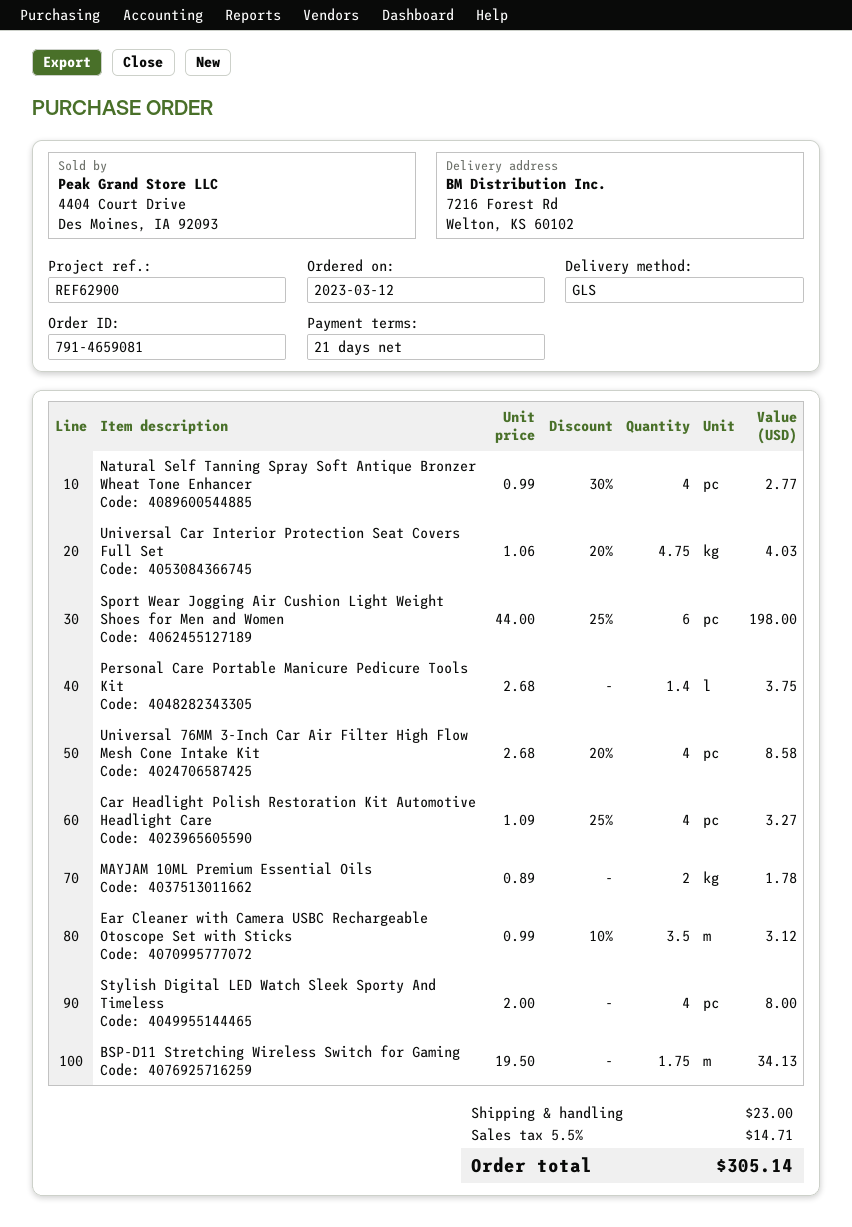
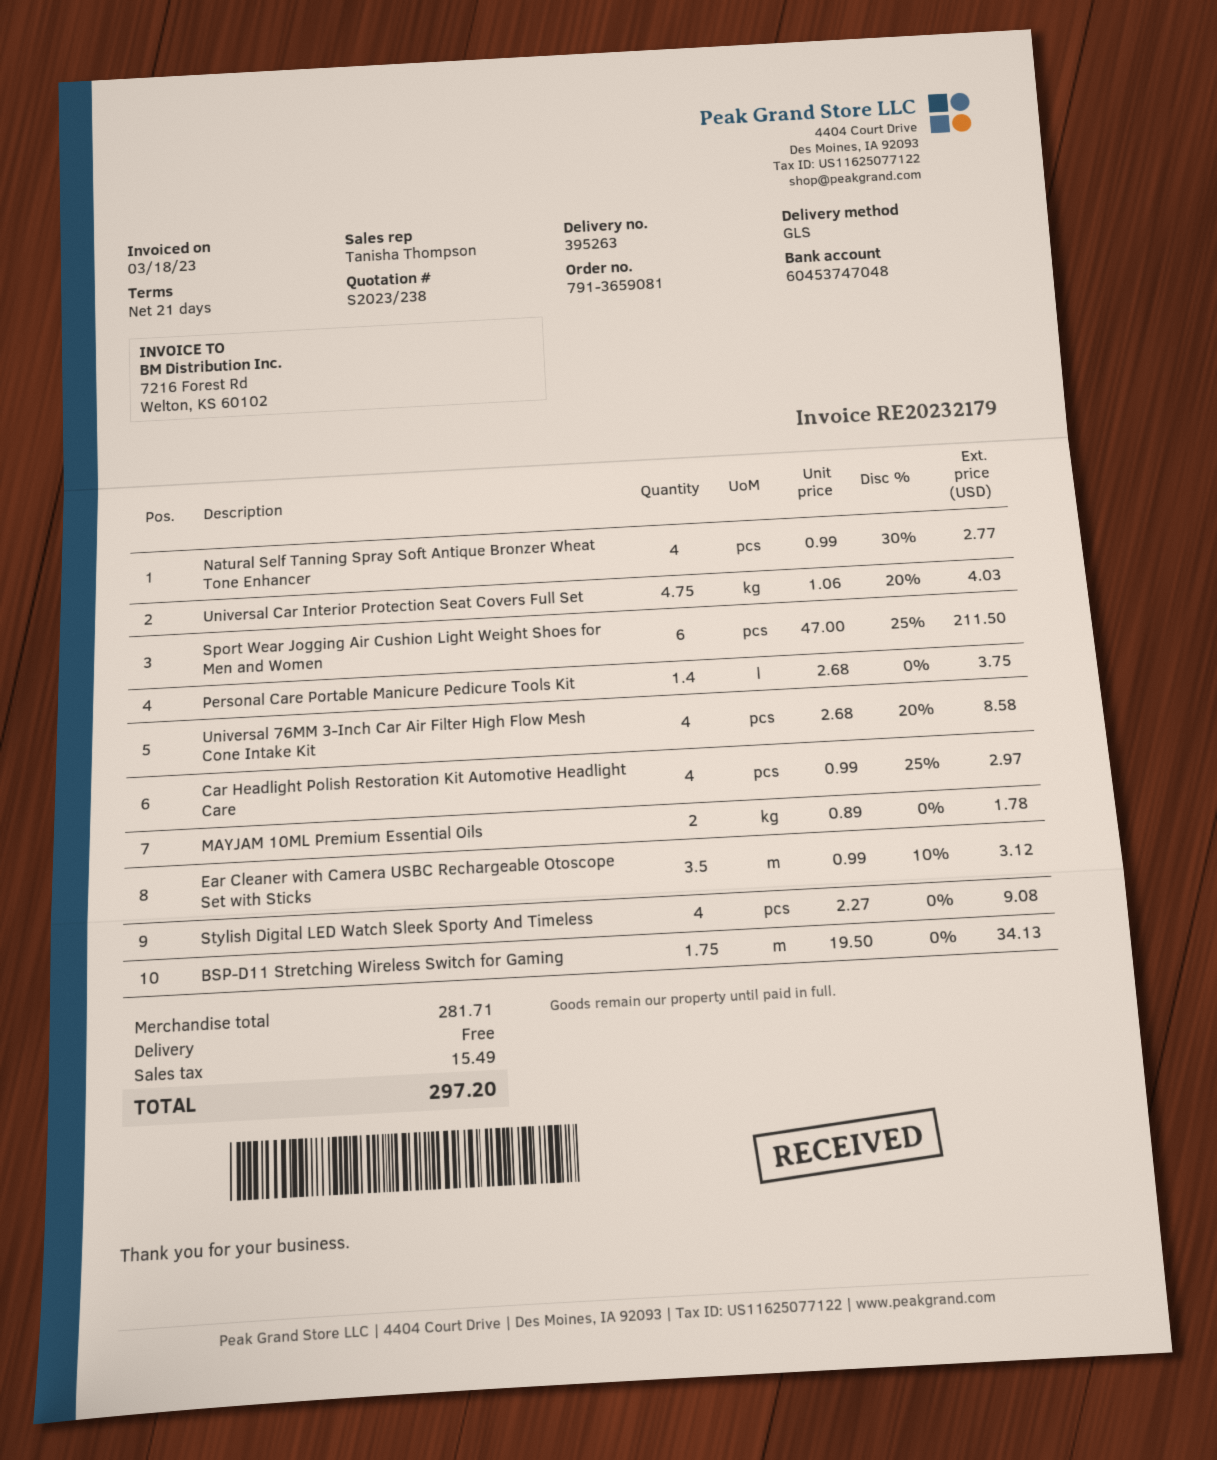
order number: 791-4659081 -> 791-3659081
Sport Wear Jogging Air Cushion Light Weight Shoes for Men and Women: 6 x 44.00 - 25% = 198.00 -> 6 x 47.00 - 25% = 211.50
Car Headlight Polish Restoration Kit Automotive Headlight Care: 4 x 1.09 - 25% = 3.27 -> 4 x 0.99 - 25% = 2.97
Stylish Digital LED Watch Sleek Sporty And Timeless: 4 x 2.00 = 8.00 -> 4 x 2.27 = 9.08
shipping: 23.00 -> 0.00
tax: 14.71 -> 15.49
total: 305.14 -> 297.20

